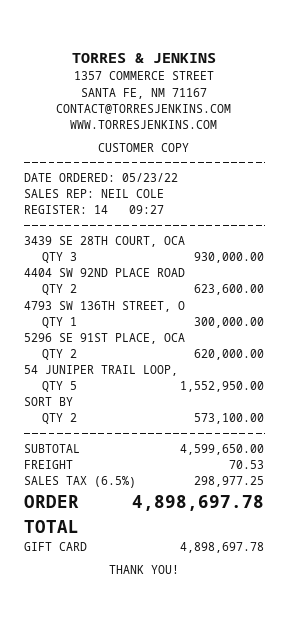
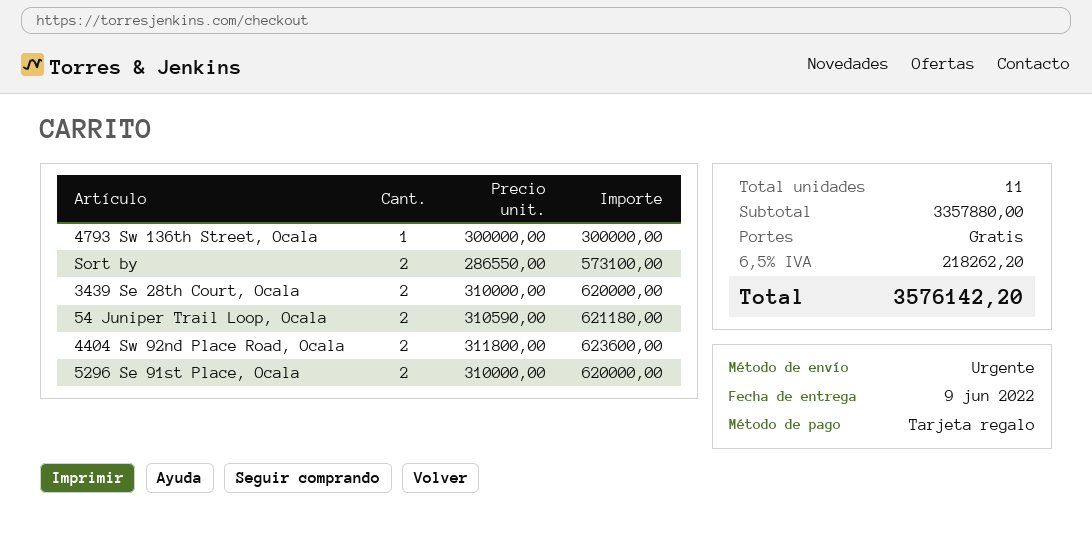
3439 SE 28TH COURT, OCA: 3 for 930000.00 -> 2 for 620000.00
54 JUNIPER TRAIL LOOP,: 5 for 1552950.00 -> 2 for 621180.00
subtotal: 4599650.00 -> 3357880.00
shipping: 70.53 -> 0.00
tax: 6.5% = 298977.25 -> 6.5% = 218262.20
total: 4898697.78 -> 3576142.20

